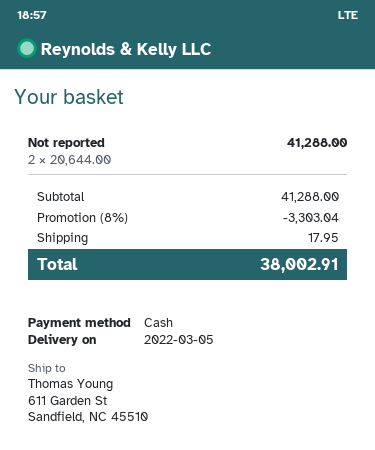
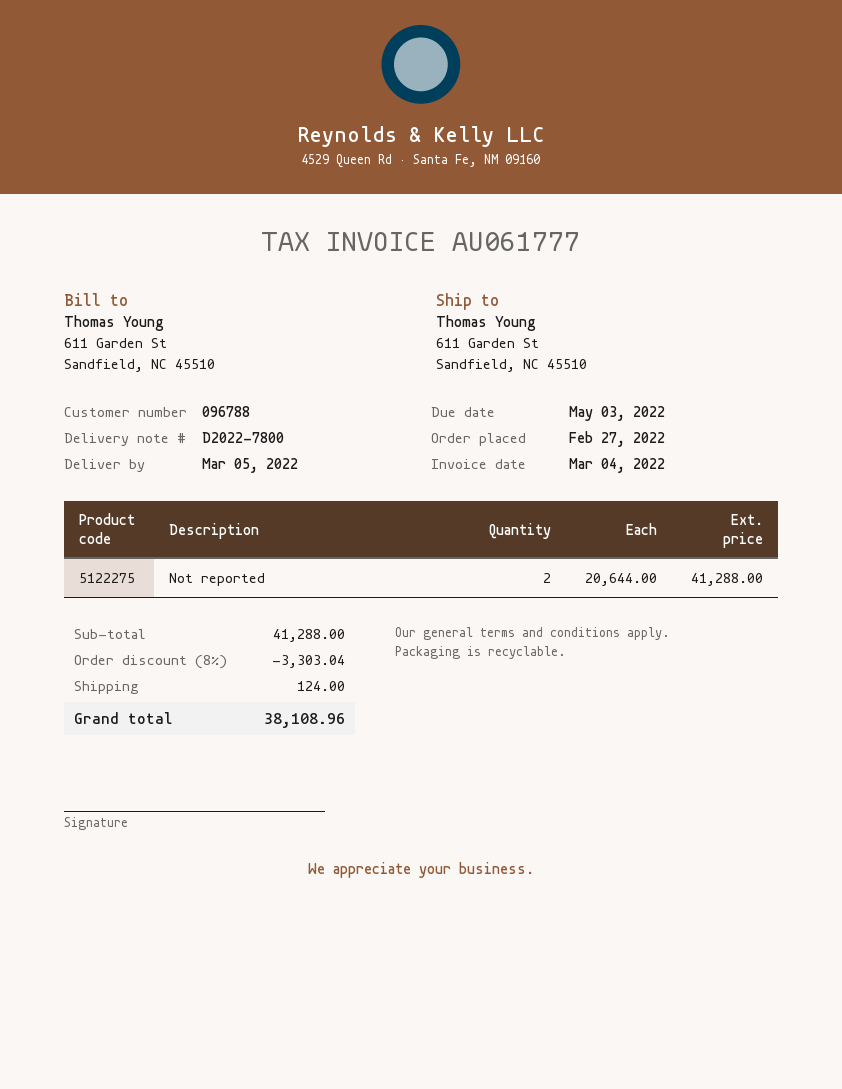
shipping: 17.95 -> 124.00
total: 38002.91 -> 38108.96

